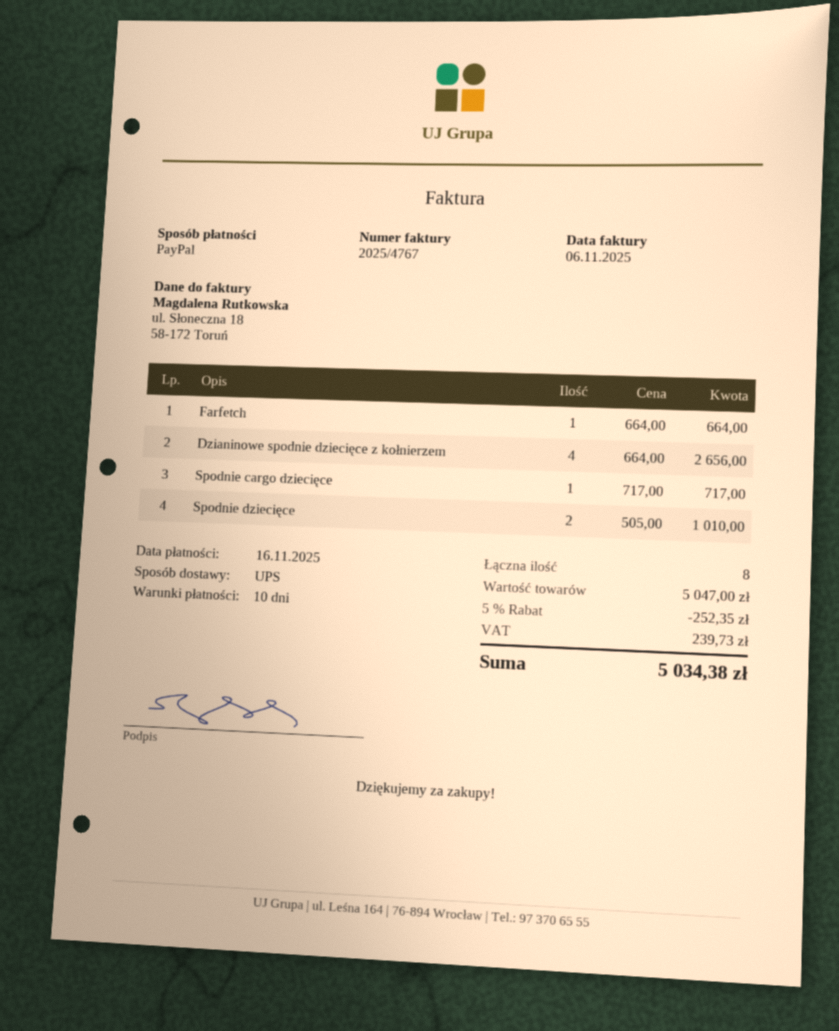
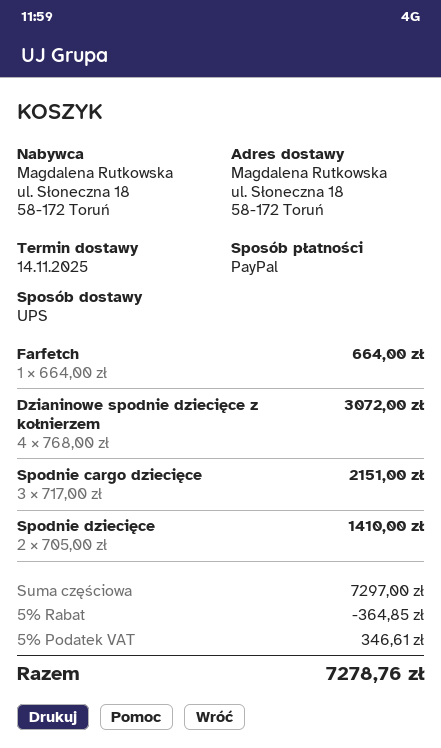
Dzianinowe spodnie dziecięce z kołnierzem: 4 x 664.00 = 2656.00 -> 4 x 768.00 = 3072.00
Spodnie cargo dziecięce: 1 x 717.00 = 717.00 -> 3 x 717.00 = 2151.00
Spodnie dziecięce: 2 x 505.00 = 1010.00 -> 2 x 705.00 = 1410.00
subtotal: 5047.00 -> 7297.00
discount: 5% = 252.35 -> 5% = 364.85
tax: 239.73 -> 346.61
total: 5034.38 -> 7278.76

